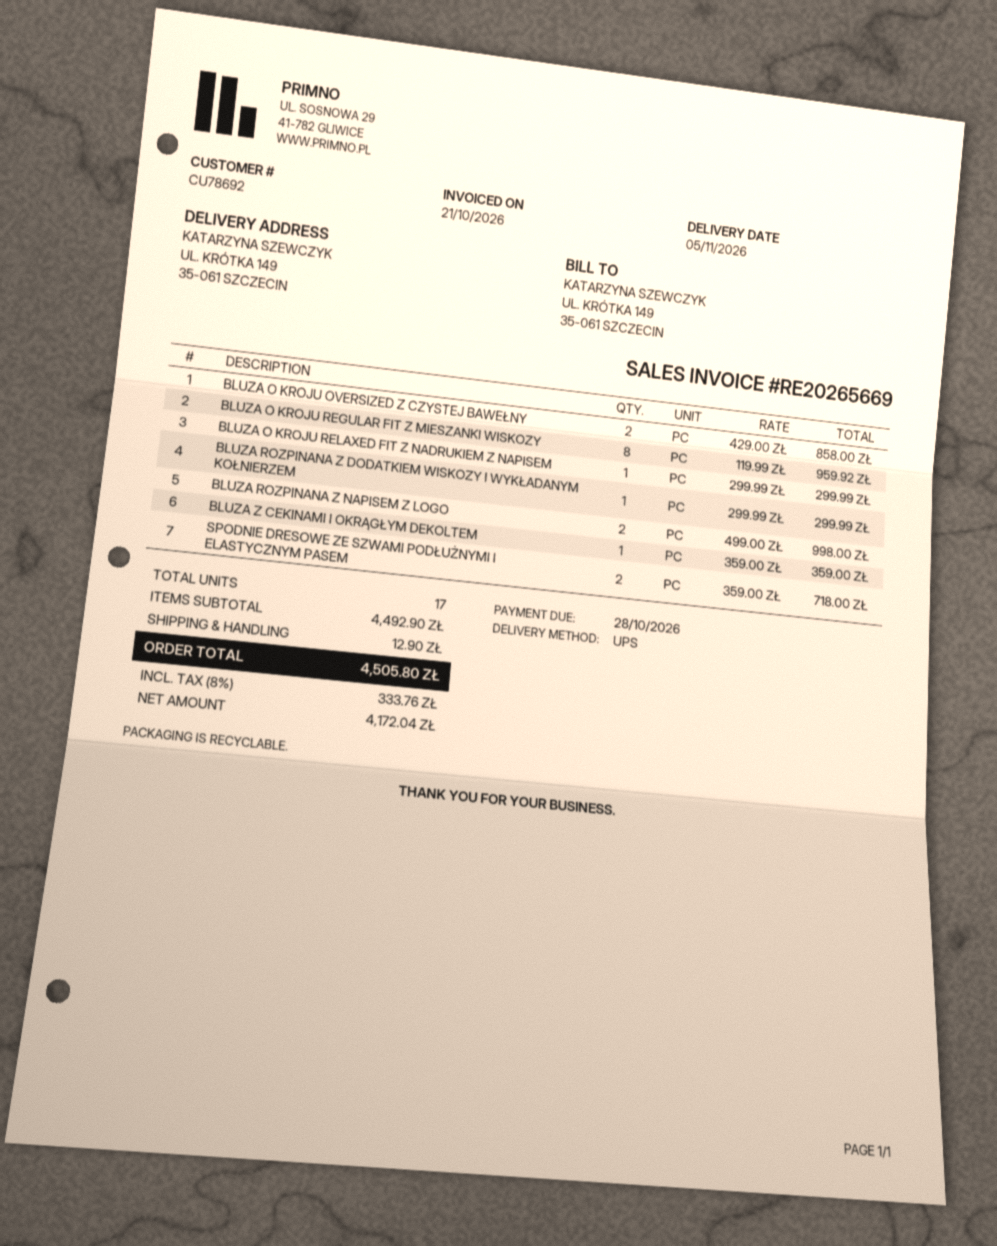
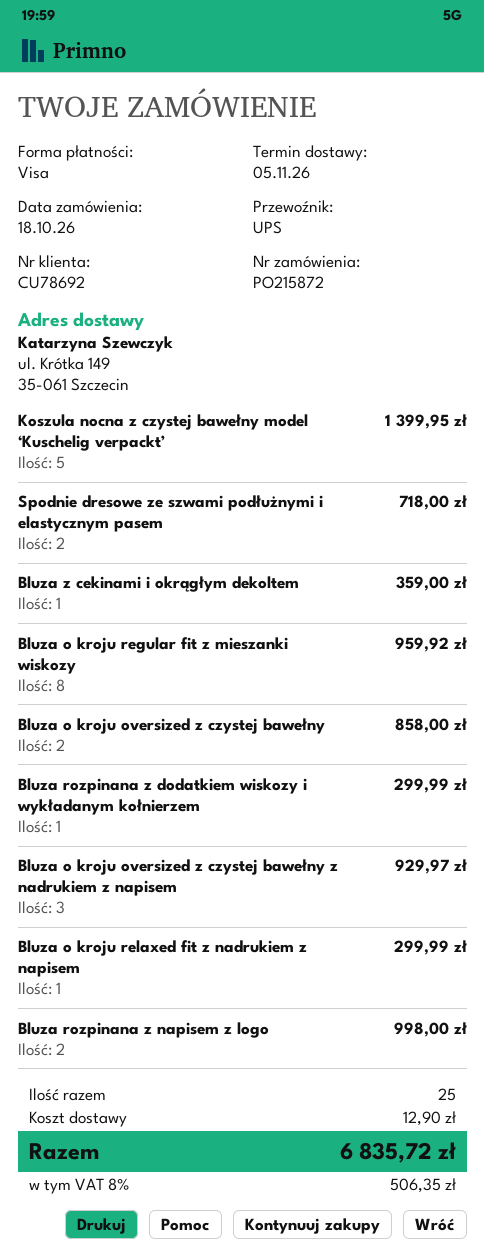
Koszula nocna z czystej bawełny model ‘Kuschelig verpackt’: none -> 5 for 1399.95
Bluza o kroju oversized z czystej bawełny z nadrukiem z napisem: none -> 3 for 929.97
total quantity: 17 -> 25
tax: 8% = 333.76 -> 8% = 506.35
total: 4505.80 -> 6835.72

